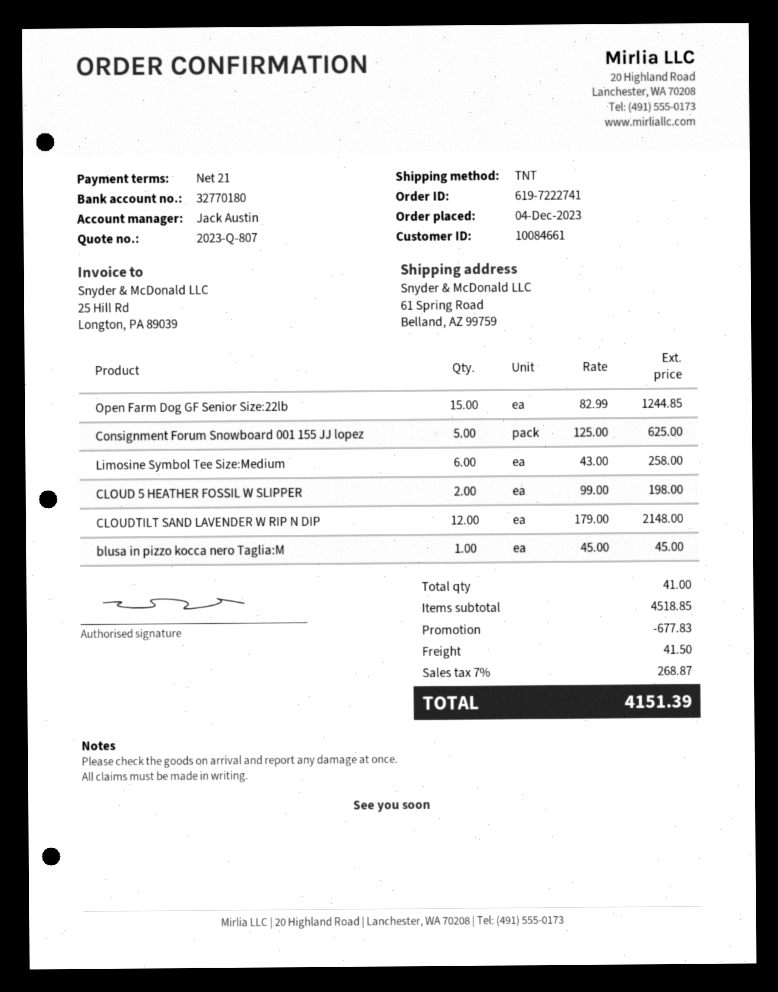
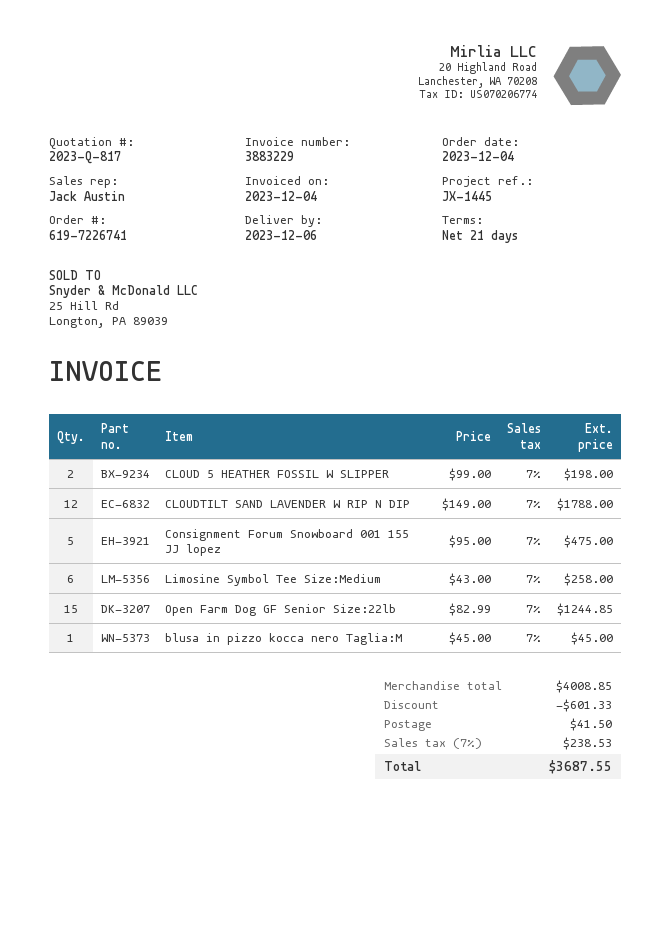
quote number: 2023-Q-807 -> 2023-Q-817
order number: 619-7222741 -> 619-7226741
Consignment Forum Snowboard 001 155 JJ lopez: 5 x 125.00 = 625.00 -> 5 x 95.00 = 475.00
CLOUDTILT SAND LAVENDER W RIP N DIP: 12 x 179.00 = 2148.00 -> 12 x 149.00 = 1788.00
subtotal: 4518.85 -> 4008.85
discount: 677.83 -> 601.33
tax: 7% = 268.87 -> 7% = 238.53
total: 4151.39 -> 3687.55

